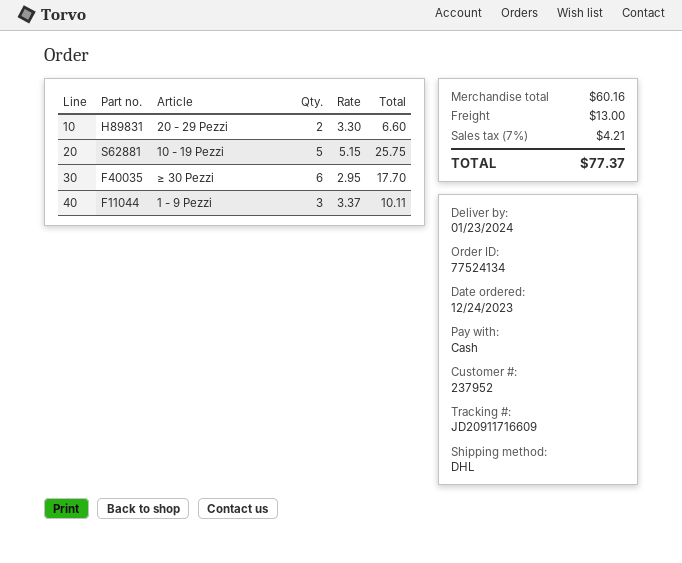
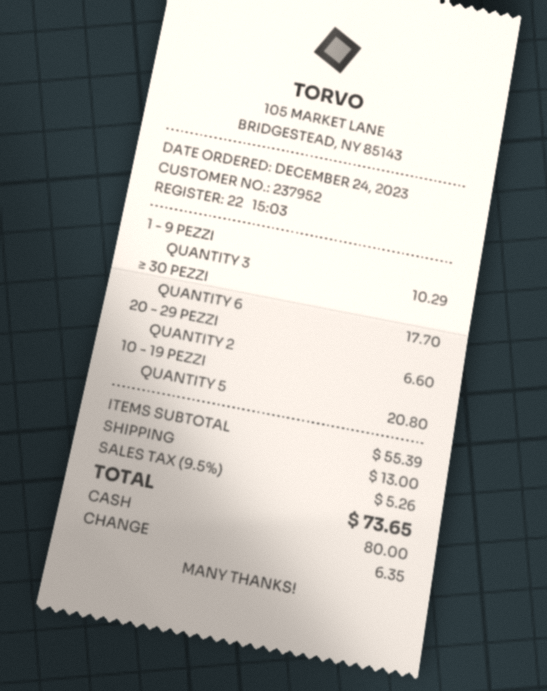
10 - 19 Pezzi: 5 for 25.75 -> 5 for 20.80
1 - 9 Pezzi: 3 for 10.11 -> 3 for 10.29
subtotal: 60.16 -> 55.39
tax: 7% = 4.21 -> 9.5% = 5.26
total: 77.37 -> 73.65

